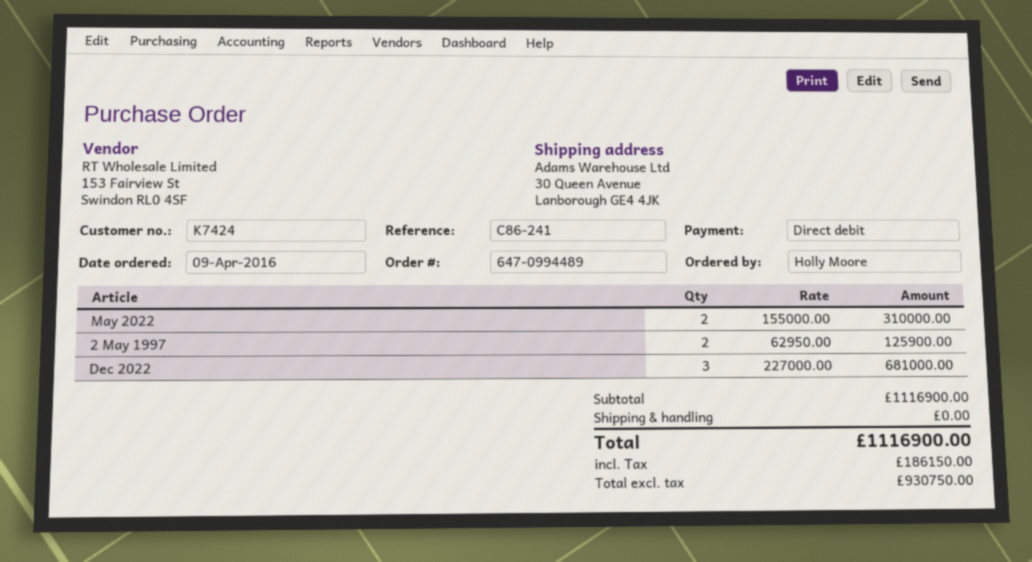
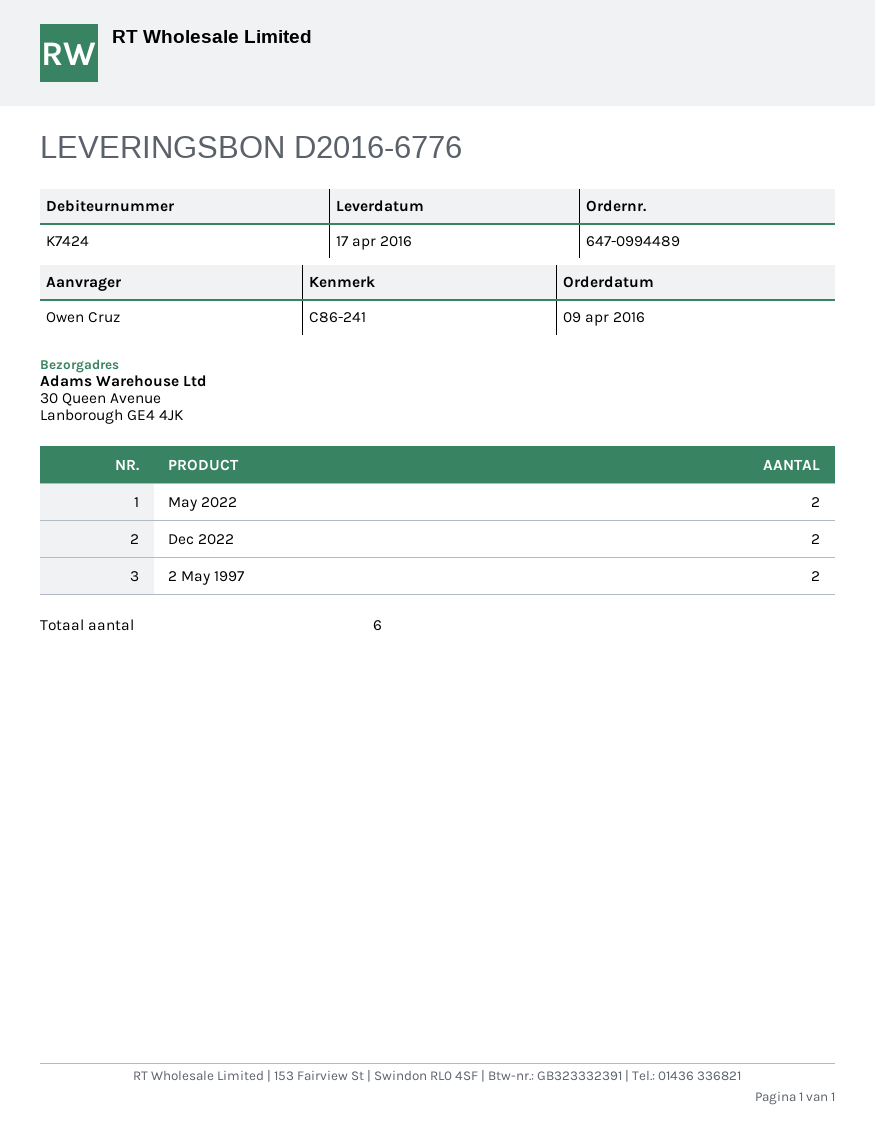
ordered by: Holly Moore -> Owen Cruz
Dec 2022: 3 -> 2

